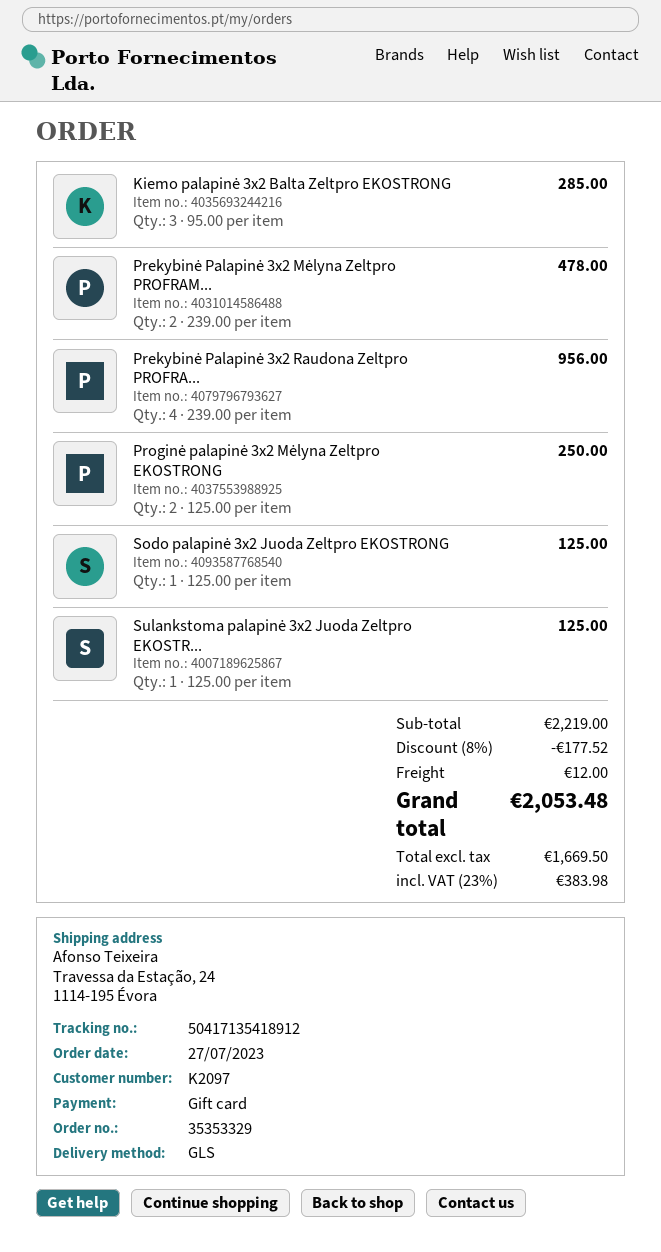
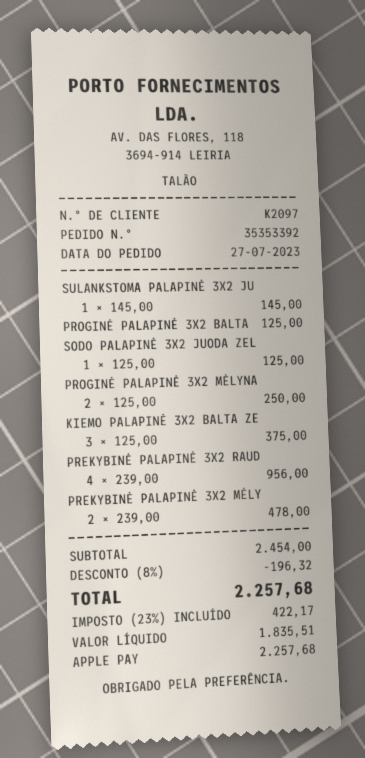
order number: 35353329 -> 35353392
payment method: gift card -> Apple Pay
Kiemo palapinė 3x2 Balta Zeltpro EKOSTRONG: 3 x 95.00 = 285.00 -> 3 x 125.00 = 375.00
Sulankstoma palapinė 3x2 Juoda Zeltpro EKOSTR...: 1 x 125.00 = 125.00 -> 1 x 145.00 = 145.00
PROGINĖ PALAPINĖ 3X2 BALTA: none -> 1 x 125.00 = 125.00
subtotal: 2219.00 -> 2454.00
discount: 8% = 177.52 -> 8% = 196.32
shipping: 12.00 -> none
net: 1669.50 -> 1835.51
tax: 23% = 383.98 -> 23% = 422.17
total: 2053.48 -> 2257.68

